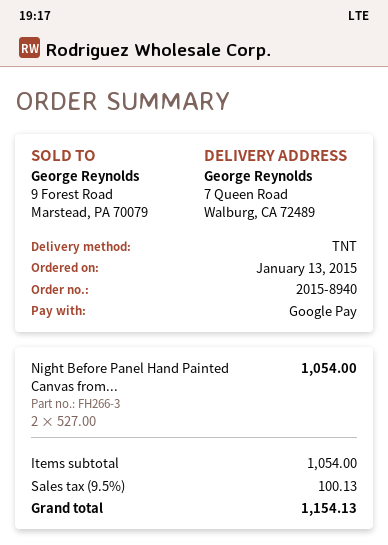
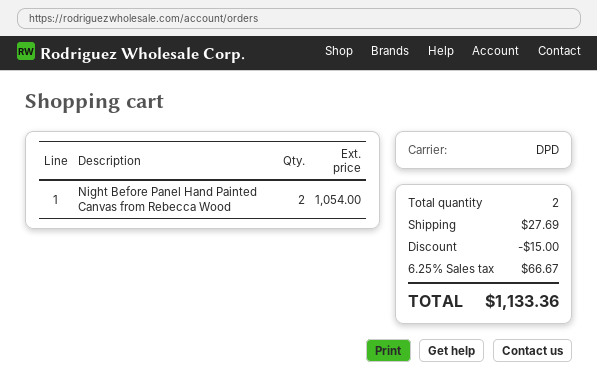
shipping method: TNT -> DPD
discount: none -> 15.00
shipping: none -> 27.69
tax: 9.5% = 100.13 -> 6.25% = 66.67
total: 1154.13 -> 1133.36

